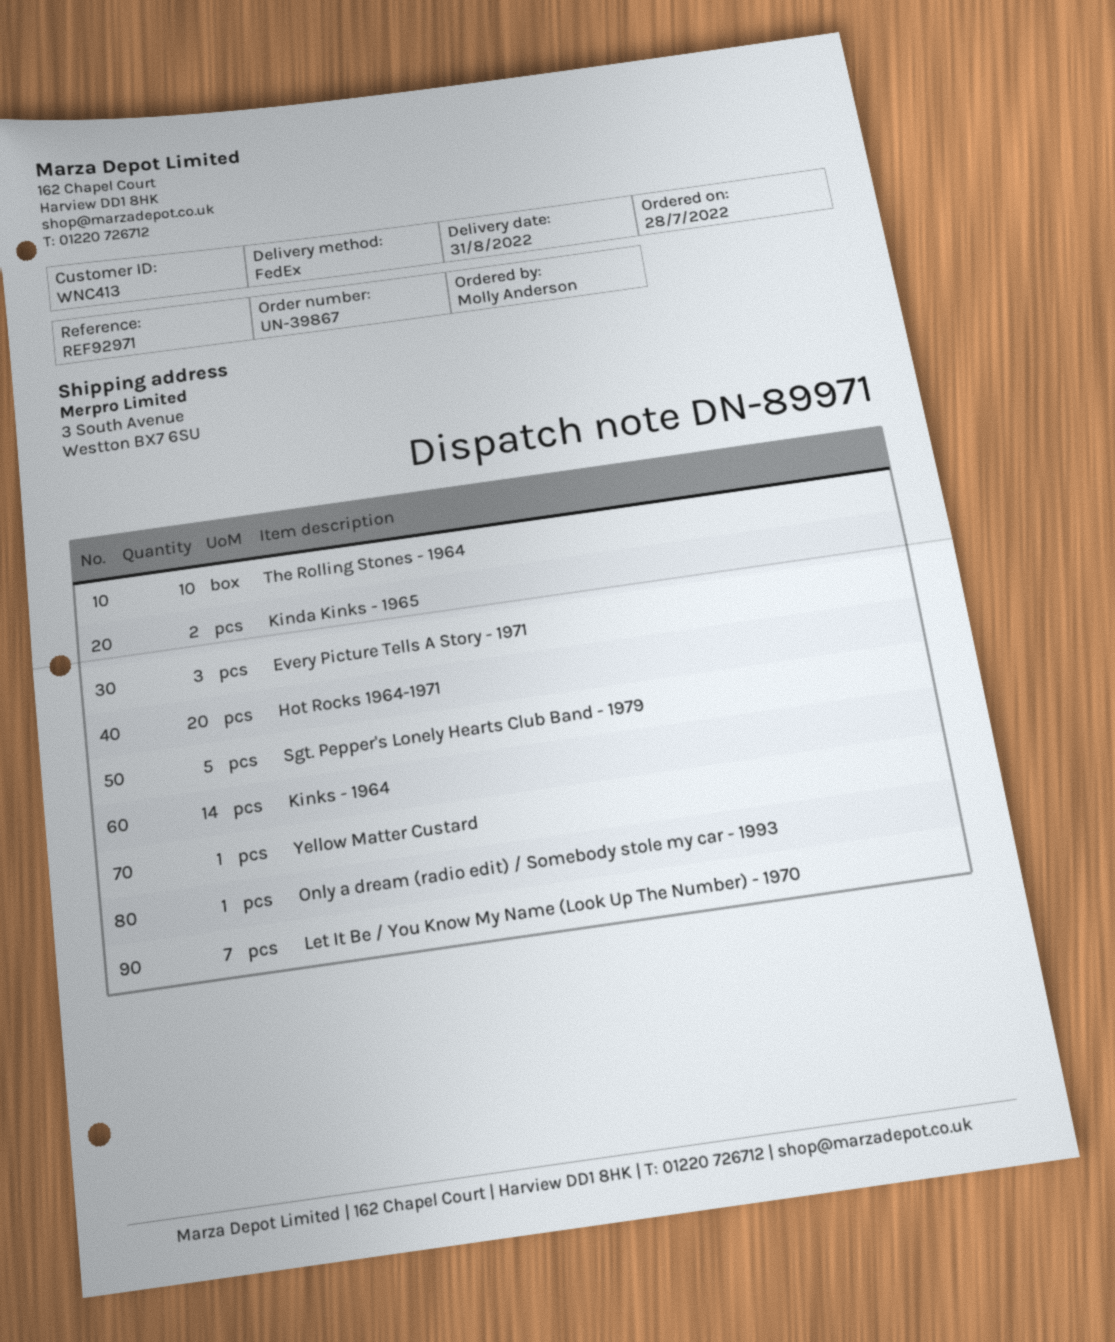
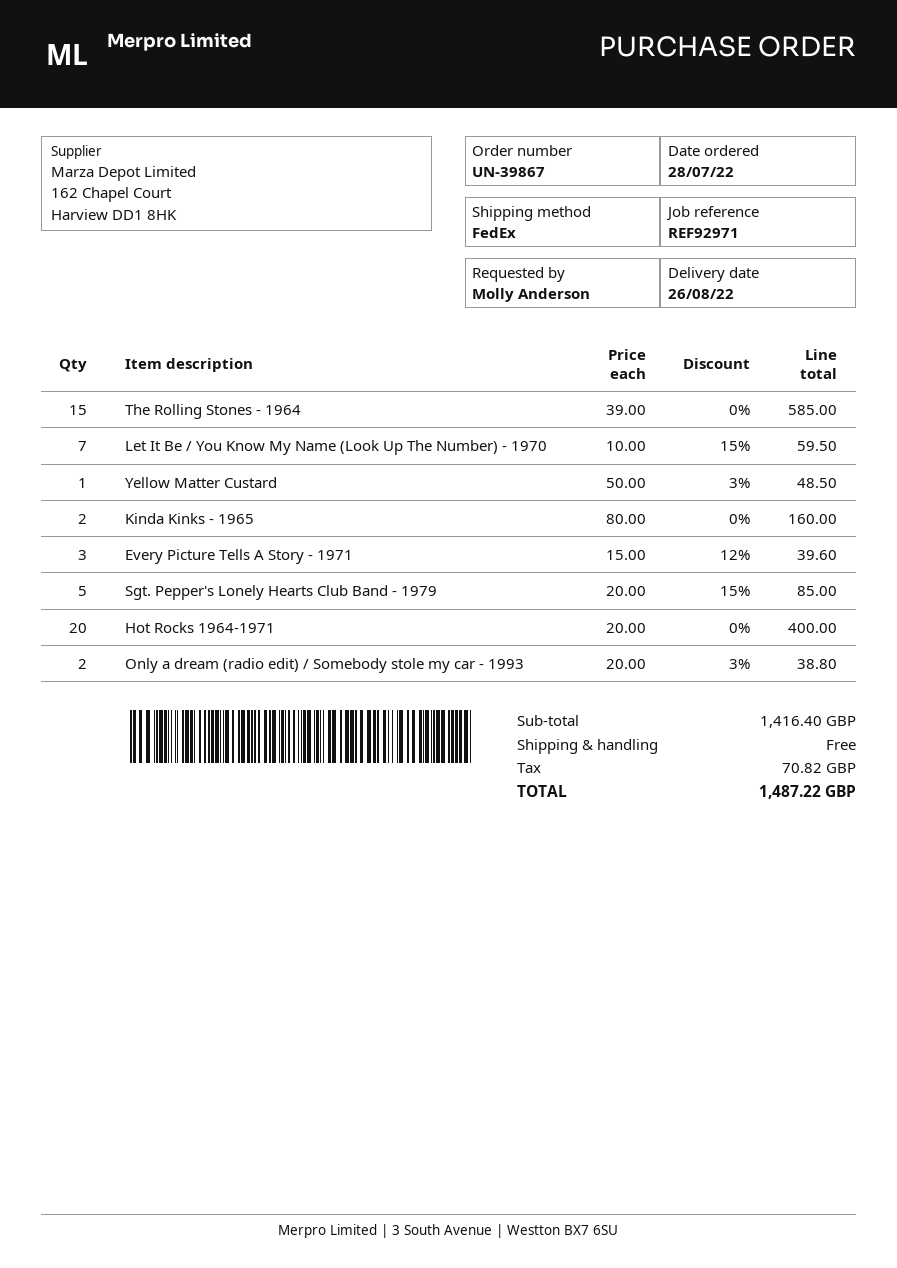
delivery date: 2022-08-31 -> 2022-08-26
The Rolling Stones - 1964: 10 -> 15
Kinks - 1964: 14 -> none
Only a dream (radio edit) / Somebody stole my car - 1993: 1 -> 2

